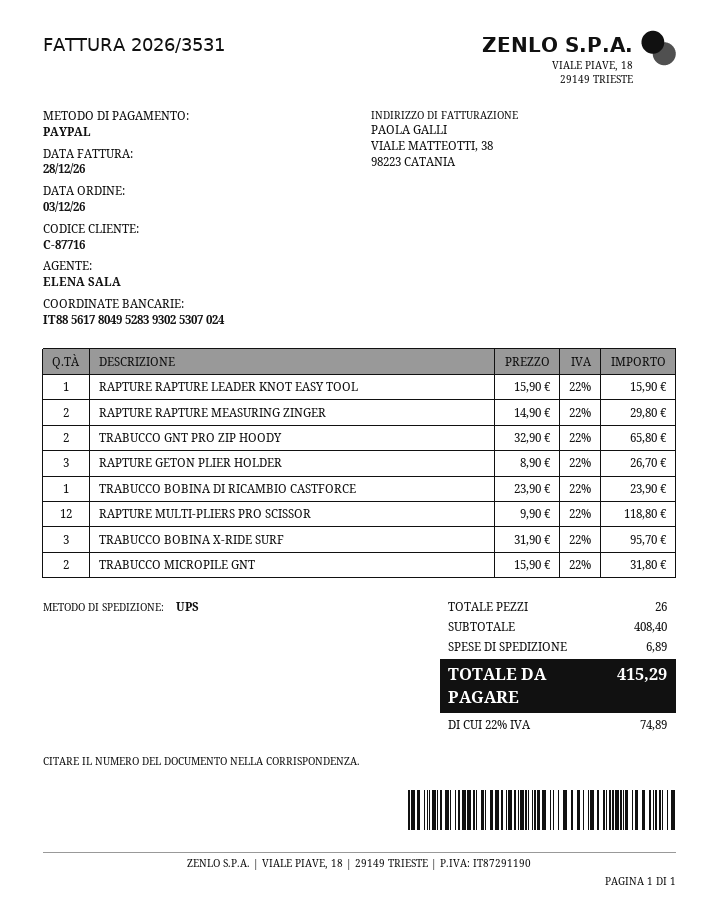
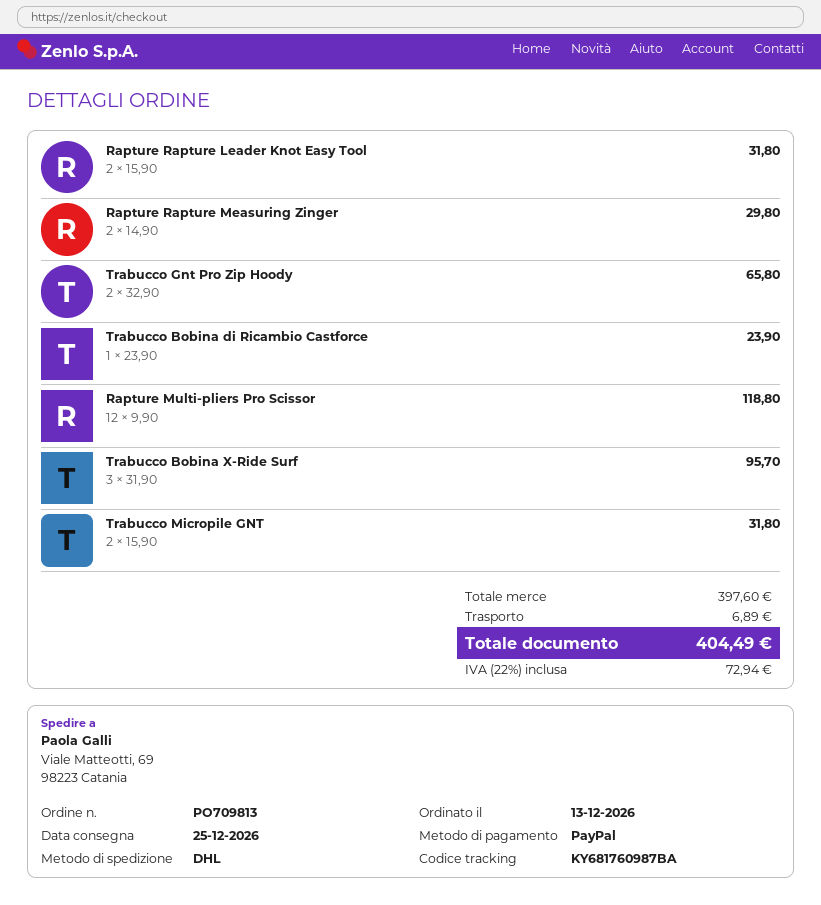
order date: 2026-12-03 -> 2026-12-13
shipping method: UPS -> DHL
RAPTURE RAPTURE LEADER KNOT EASY TOOL: 1 x 15.90 = 15.90 -> 2 x 15.90 = 31.80
RAPTURE GETON PLIER HOLDER: 3 x 8.90 = 26.70 -> none
subtotal: 408.40 -> 397.60
tax: 22% = 74.89 -> 22% = 72.94
total: 415.29 -> 404.49

